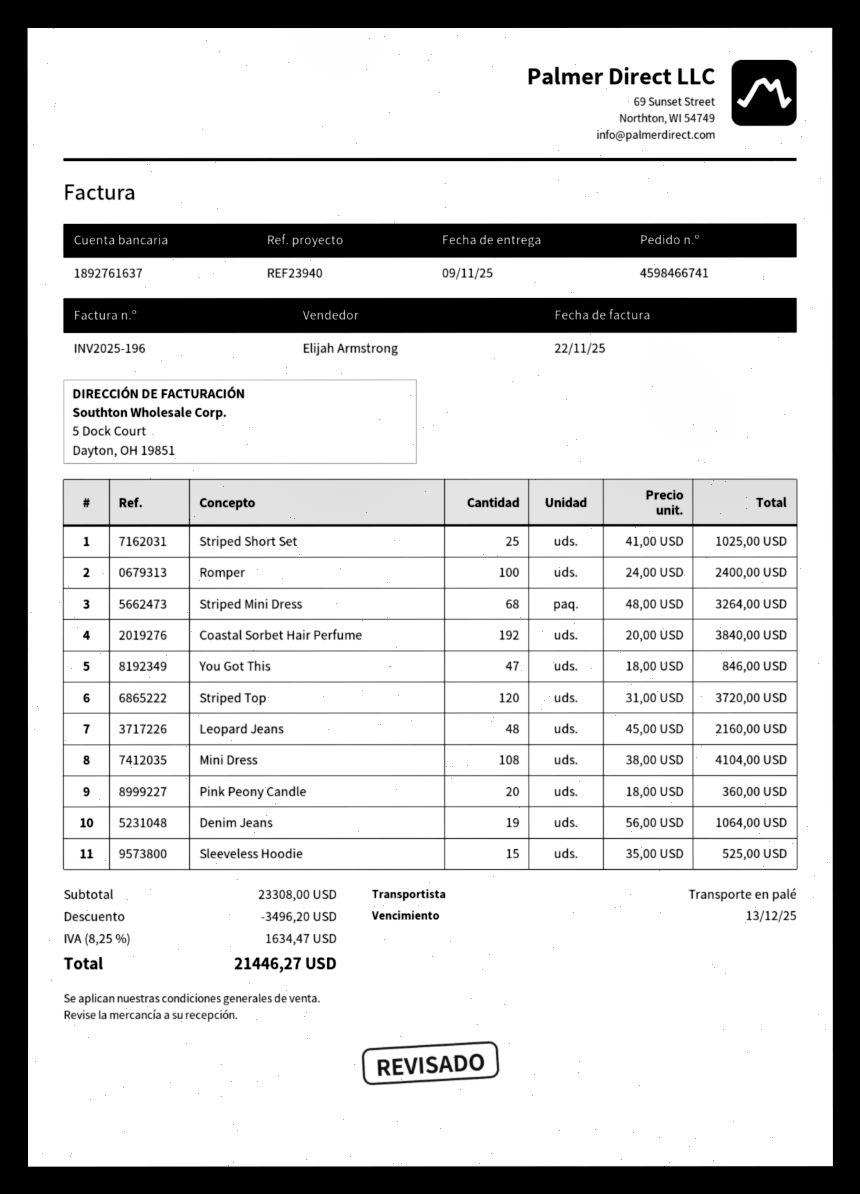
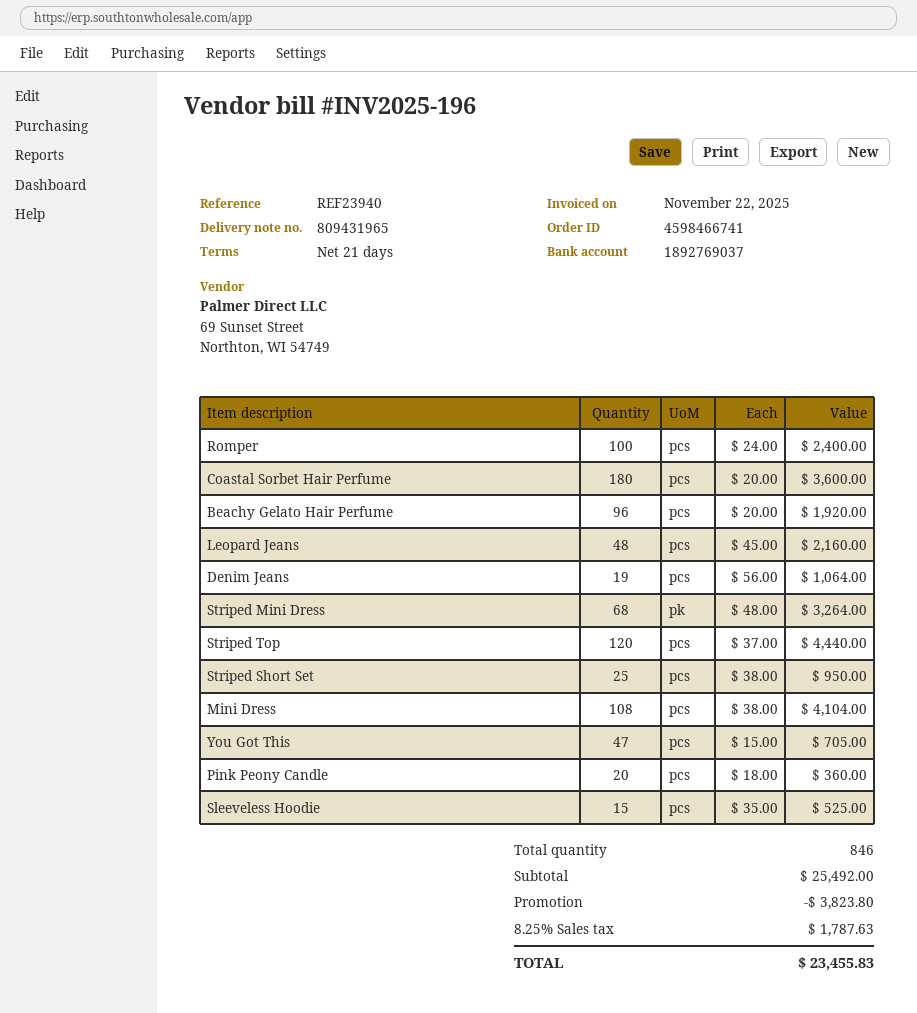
bank account: 1892761637 -> 1892769037
Striped Short Set: 25 x 41.00 = 1025.00 -> 25 x 38.00 = 950.00
Coastal Sorbet Hair Perfume: 192 x 20.00 = 3840.00 -> 180 x 20.00 = 3600.00
You Got This: 47 x 18.00 = 846.00 -> 47 x 15.00 = 705.00
Striped Top: 120 x 31.00 = 3720.00 -> 120 x 37.00 = 4440.00
Beachy Gelato Hair Perfume: none -> 96 x 20.00 = 1920.00
subtotal: 23308.00 -> 25492.00
discount: 3496.20 -> 3823.80
tax: 8.25% = 1634.47 -> 8.25% = 1787.63
total: 21446.27 -> 23455.83

